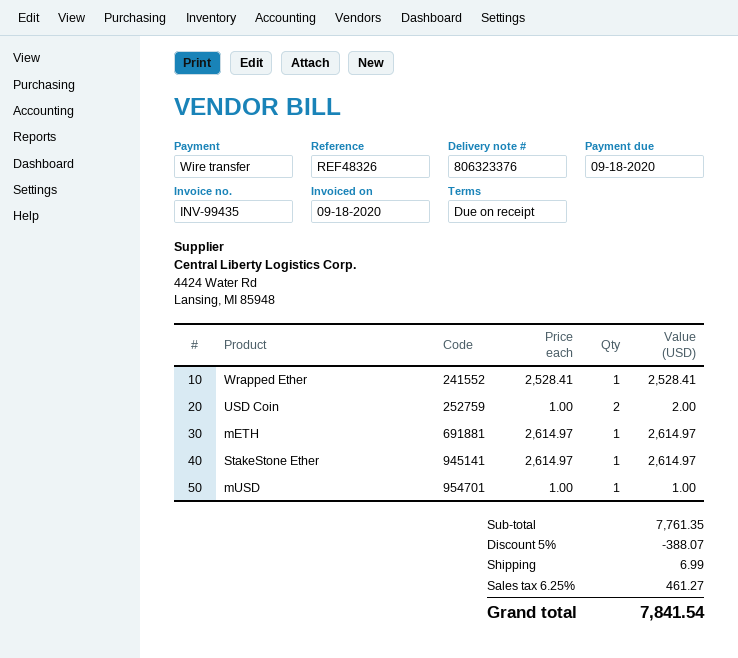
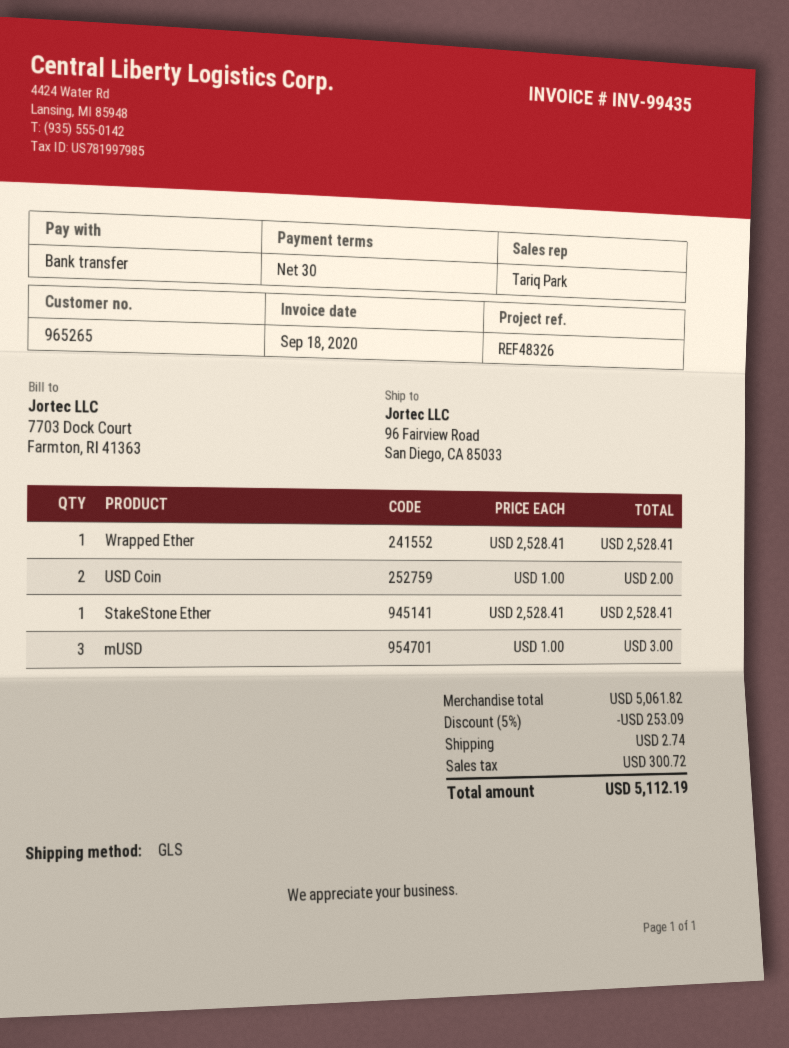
payment terms: on receipt -> 30 days
mETH: 1 x 2614.97 = 2614.97 -> none
StakeStone Ether: 1 x 2614.97 = 2614.97 -> 1 x 2528.41 = 2528.41
mUSD: 1 x 1.00 = 1.00 -> 3 x 1.00 = 3.00
subtotal: 7761.35 -> 5061.82
discount: 5% = 388.07 -> 5% = 253.09
shipping: 6.99 -> 2.74
tax: 461.27 -> 300.72
total: 7841.54 -> 5112.19

